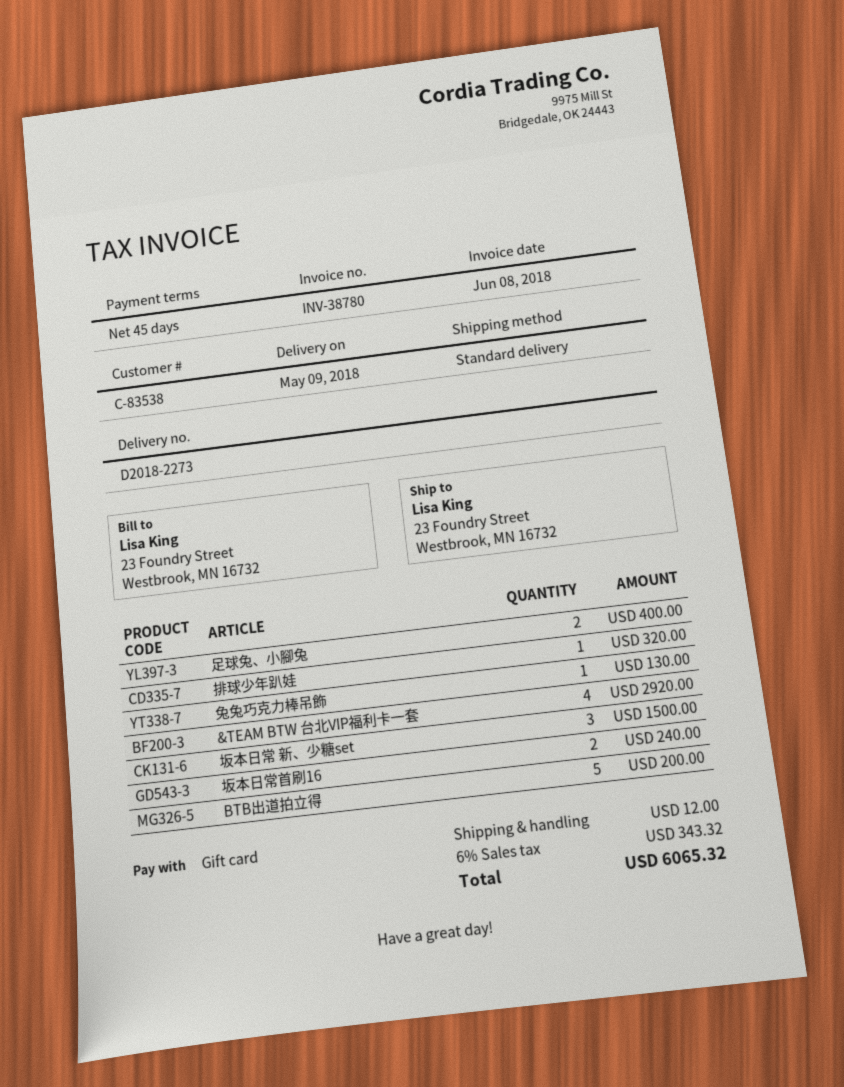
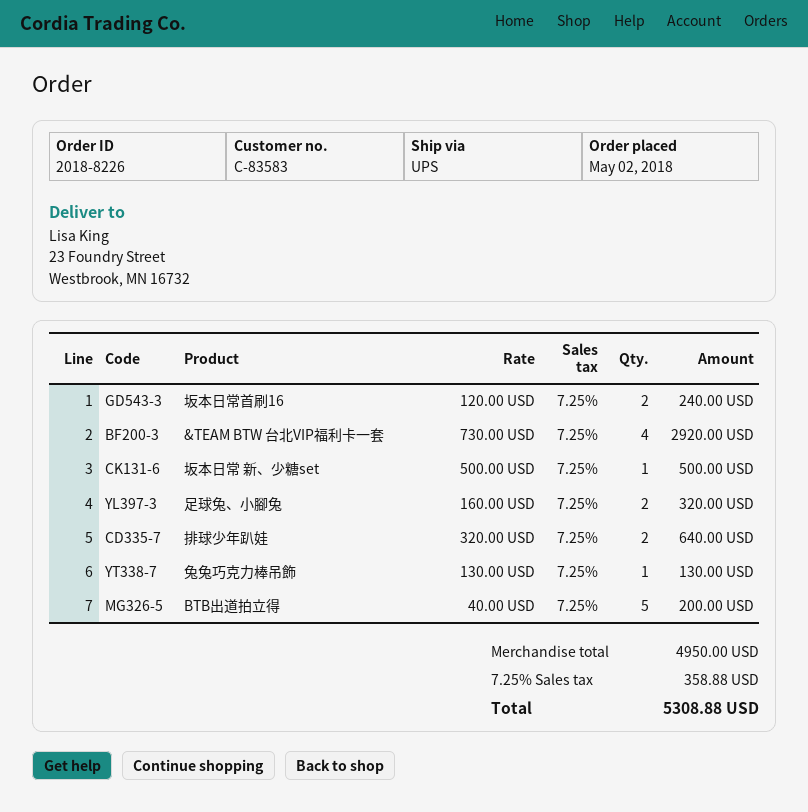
customer number: C-83538 -> C-83583
shipping method: standard -> UPS
足球兔、小腳兔: 2 for 400.00 -> 2 for 320.00
排球少年趴娃: 1 for 320.00 -> 2 for 640.00
坂本日常 新、少糖set: 3 for 1500.00 -> 1 for 500.00
shipping: 12.00 -> none
tax: 6% = 343.32 -> 7.25% = 358.88
total: 6065.32 -> 5308.88

